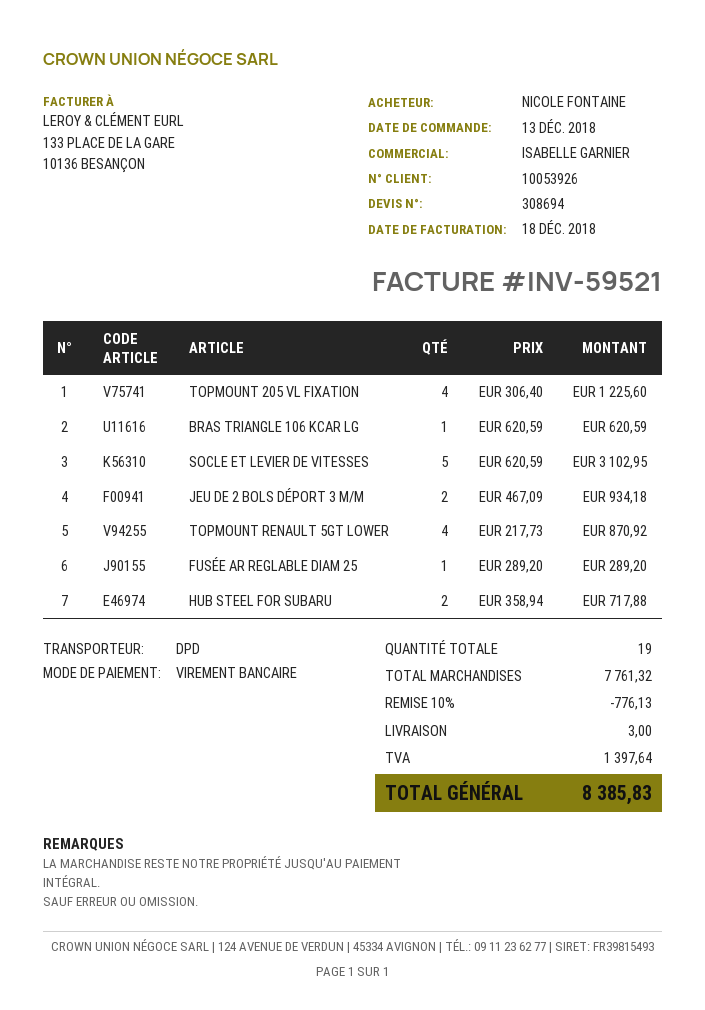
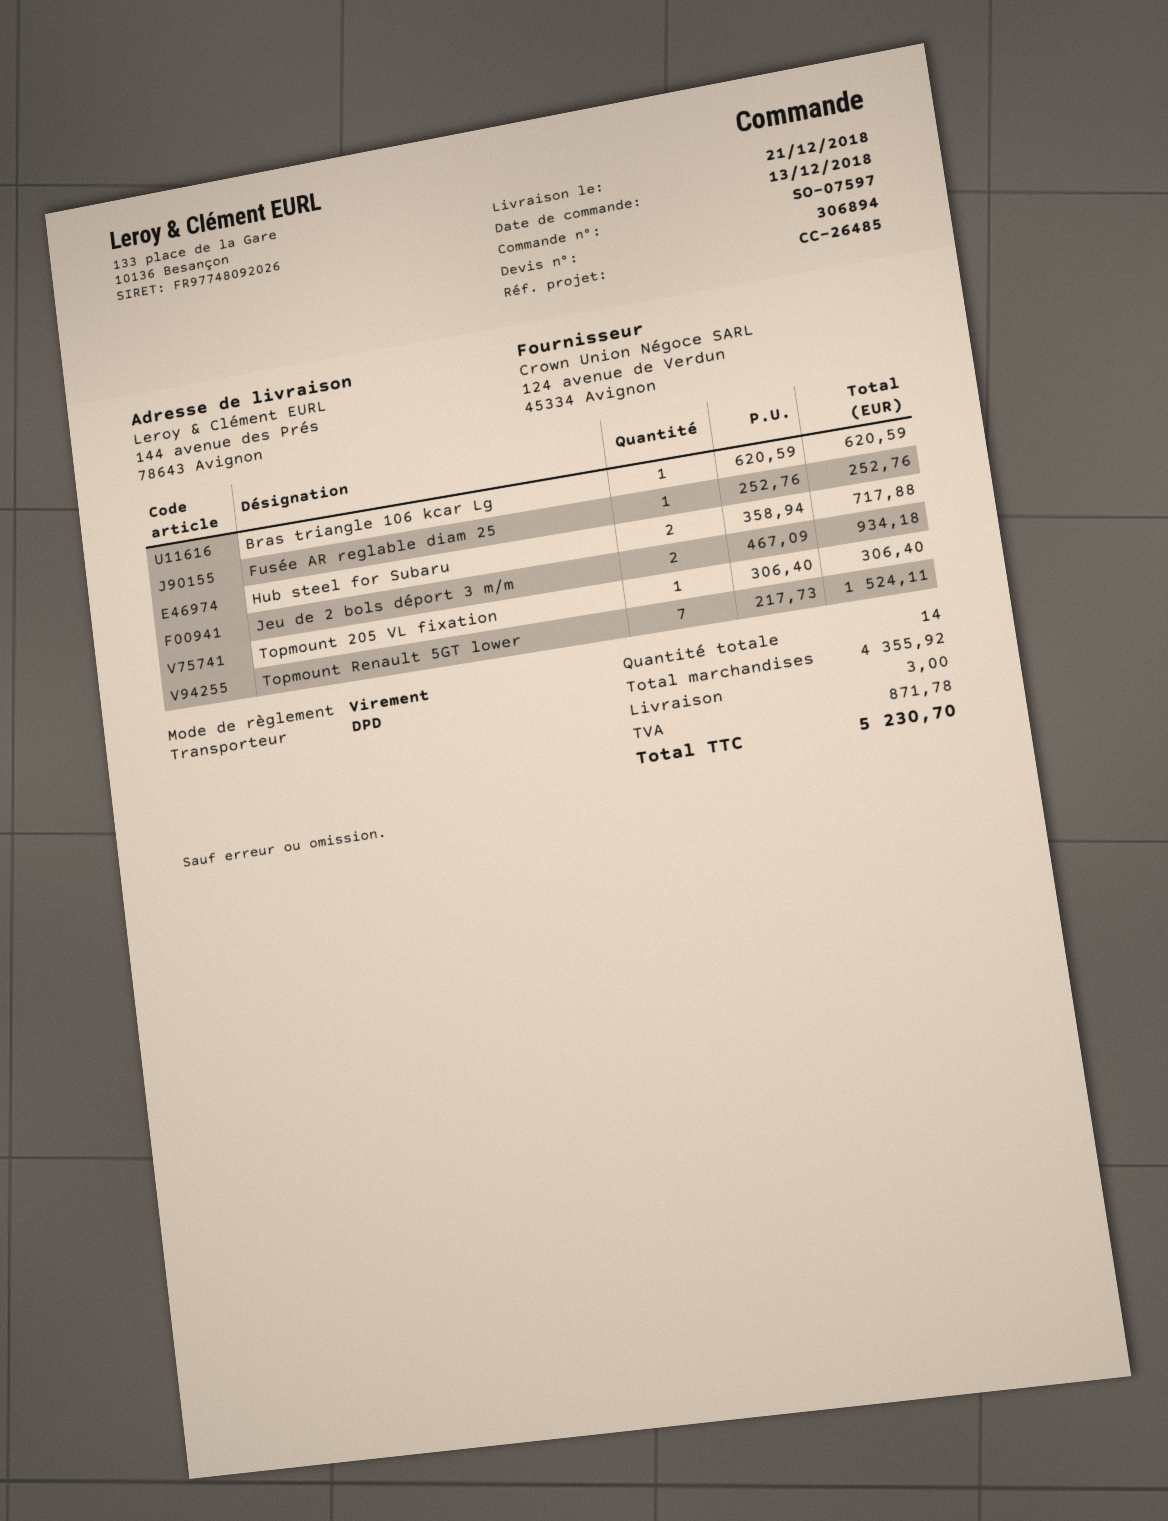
quote number: 308694 -> 306894
TOPMOUNT 205 VL FIXATION: 4 x 306.40 = 1225.60 -> 1 x 306.40 = 306.40
SOCLE ET LEVIER DE VITESSES: 5 x 620.59 = 3102.95 -> none
TOPMOUNT RENAULT 5GT LOWER: 4 x 217.73 = 870.92 -> 7 x 217.73 = 1524.11
FUSÉE AR REGLABLE DIAM 25: 1 x 289.20 = 289.20 -> 1 x 252.76 = 252.76
total quantity: 19 -> 14
subtotal: 7761.32 -> 4355.92
discount: 10% = 776.13 -> none
tax: 1397.64 -> 871.78
total: 8385.83 -> 5230.70

